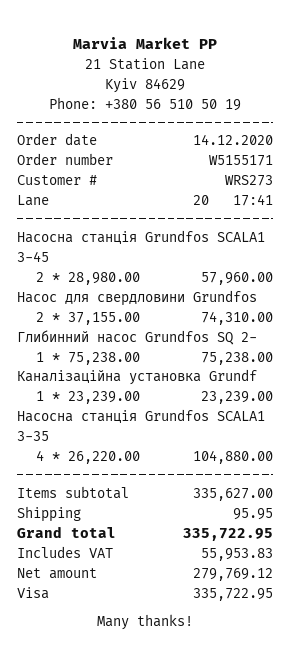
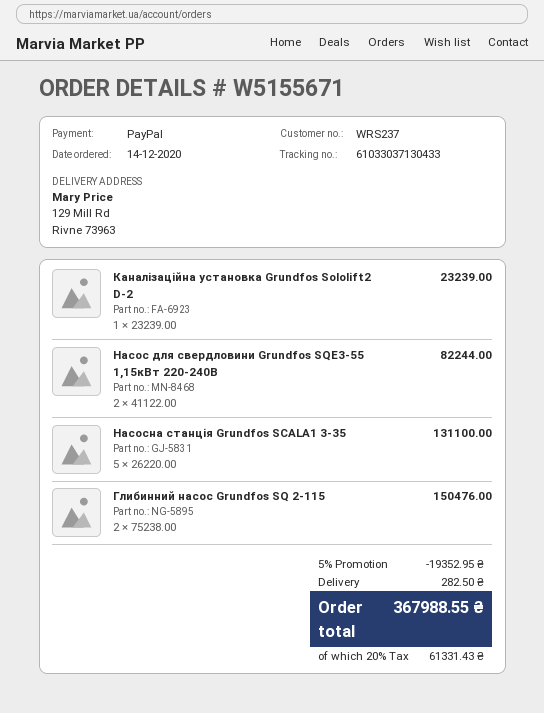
order number: W5155171 -> W5155671
customer number: WRS273 -> WRS237
payment method: Visa -> PayPal
Насосна станція Grundfos SCALA1 3-45: 2 x 28980.00 = 57960.00 -> none
Насос для свердловини Grundfos: 2 x 37155.00 = 74310.00 -> 2 x 41122.00 = 82244.00
Глибинний насос Grundfos SQ 2-: 1 x 75238.00 = 75238.00 -> 2 x 75238.00 = 150476.00
Насосна станція Grundfos SCALA1 3-35: 4 x 26220.00 = 104880.00 -> 5 x 26220.00 = 131100.00
discount: none -> 5% = 19352.95
shipping: 95.95 -> 282.50
tax: 55953.83 -> 61331.43
total: 335722.95 -> 367988.55

